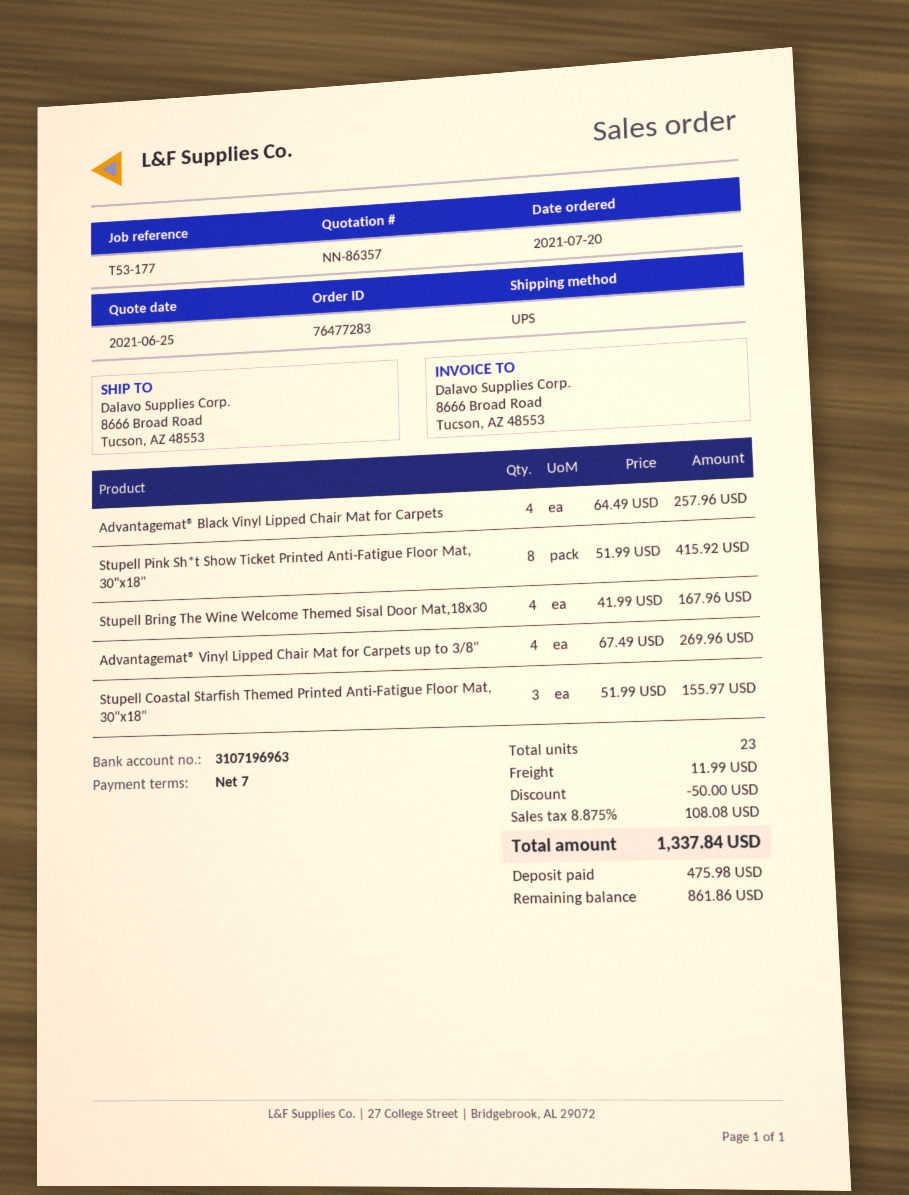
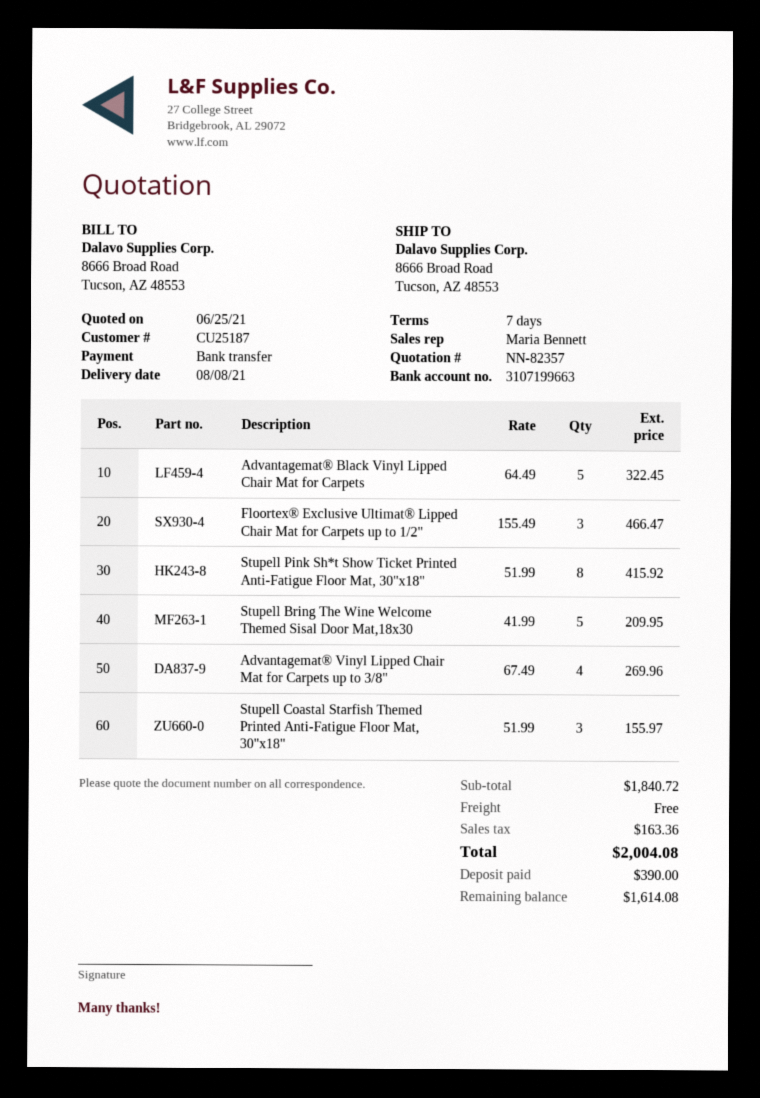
quote number: NN-86357 -> NN-82357
bank account: 3107196963 -> 3107199663
Advantagemat® Black Vinyl Lipped Chair Mat for Carpets: 4 x 64.49 = 257.96 -> 5 x 64.49 = 322.45
Stupell Bring The Wine Welcome Themed Sisal Door Mat,18x30: 4 x 41.99 = 167.96 -> 5 x 41.99 = 209.95
Floortex® Exclusive Ultimat® Lipped Chair Mat for Carpets up to 1/2": none -> 3 x 155.49 = 466.47
discount: 50.00 -> none
shipping: 11.99 -> 0.00
tax: 108.08 -> 163.36
total: 1337.84 -> 2004.08
deposit: 475.98 -> 390.00
balance: 861.86 -> 1614.08

